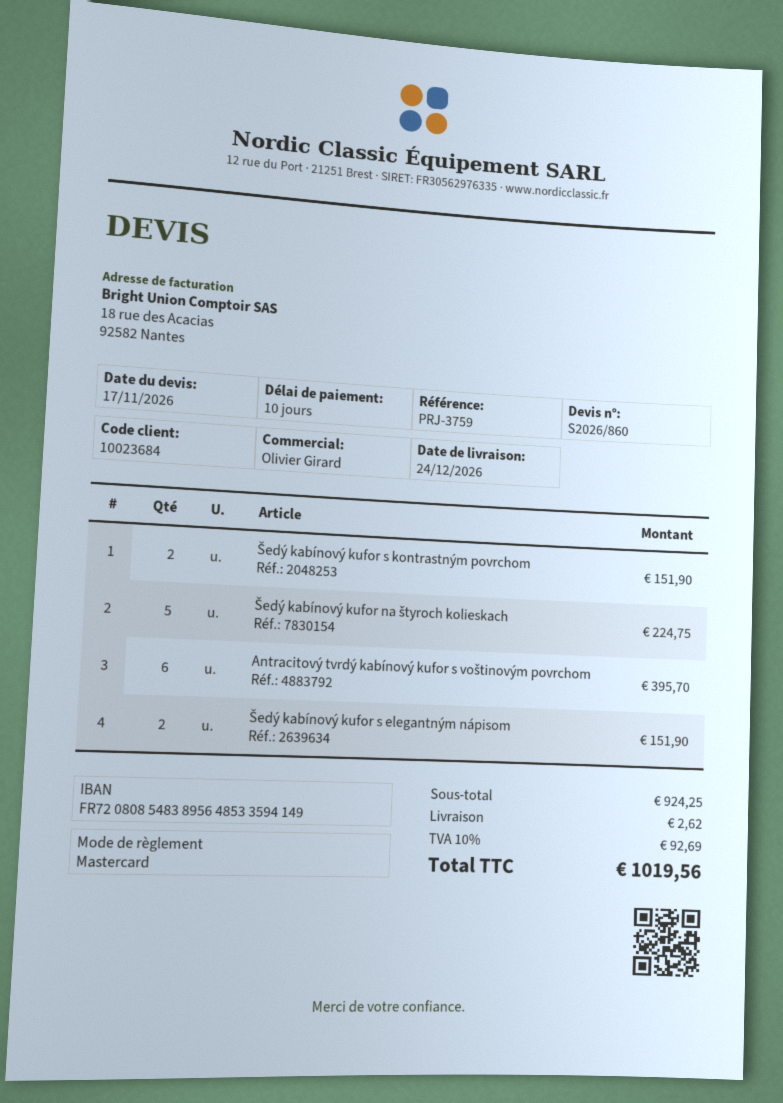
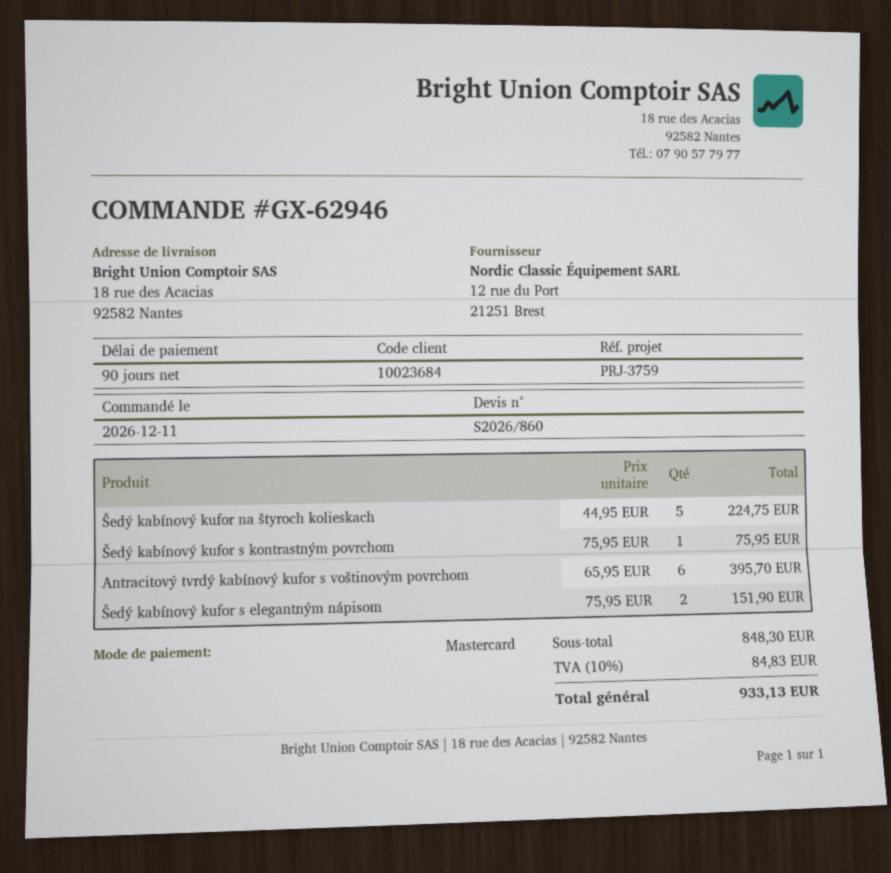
payment terms: 10 days -> 90 days
Šedý kabínový kufor s kontrastným povrchom: 2 for 151.90 -> 1 for 75.95
subtotal: 924.25 -> 848.30
shipping: 2.62 -> none
tax: 10% = 92.69 -> 10% = 84.83
total: 1019.56 -> 933.13

